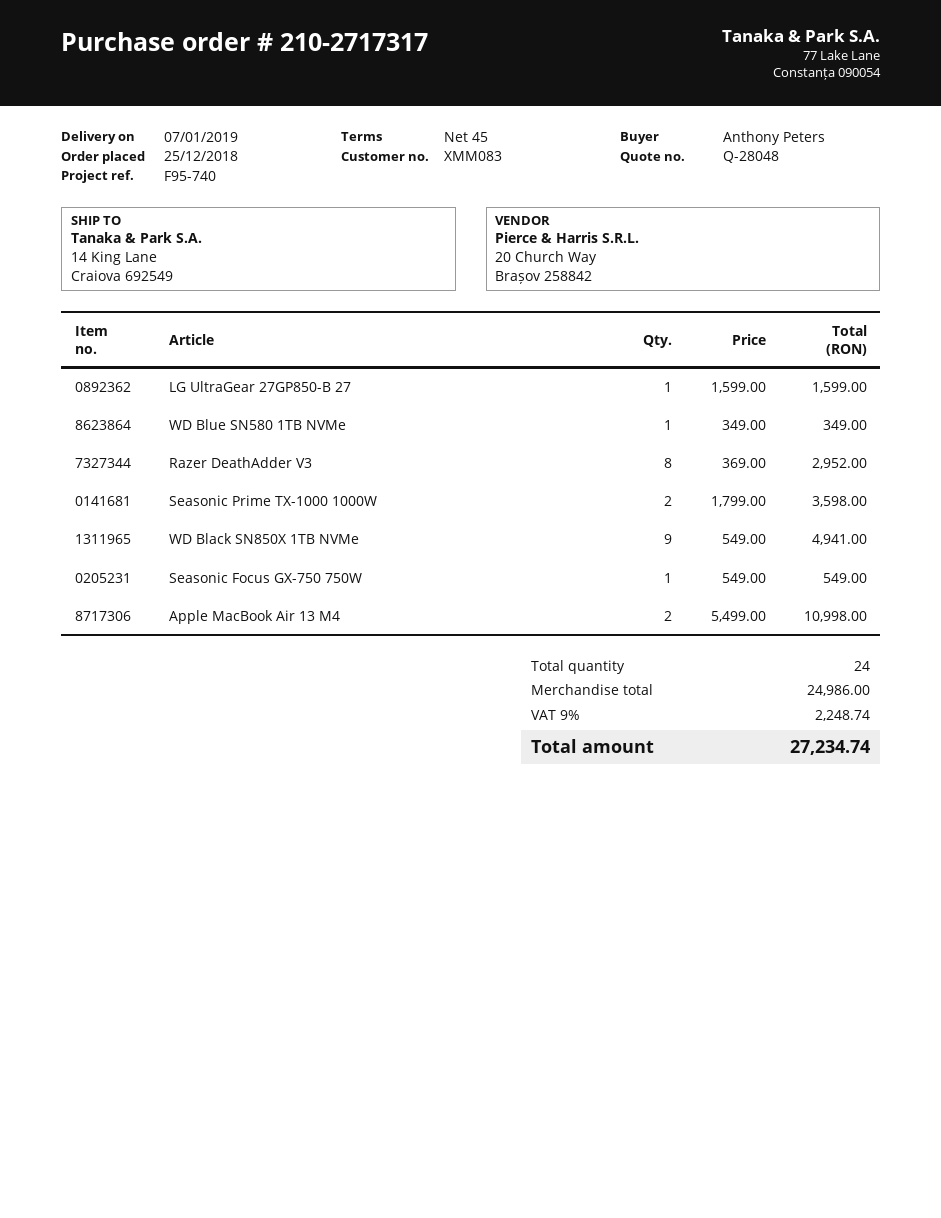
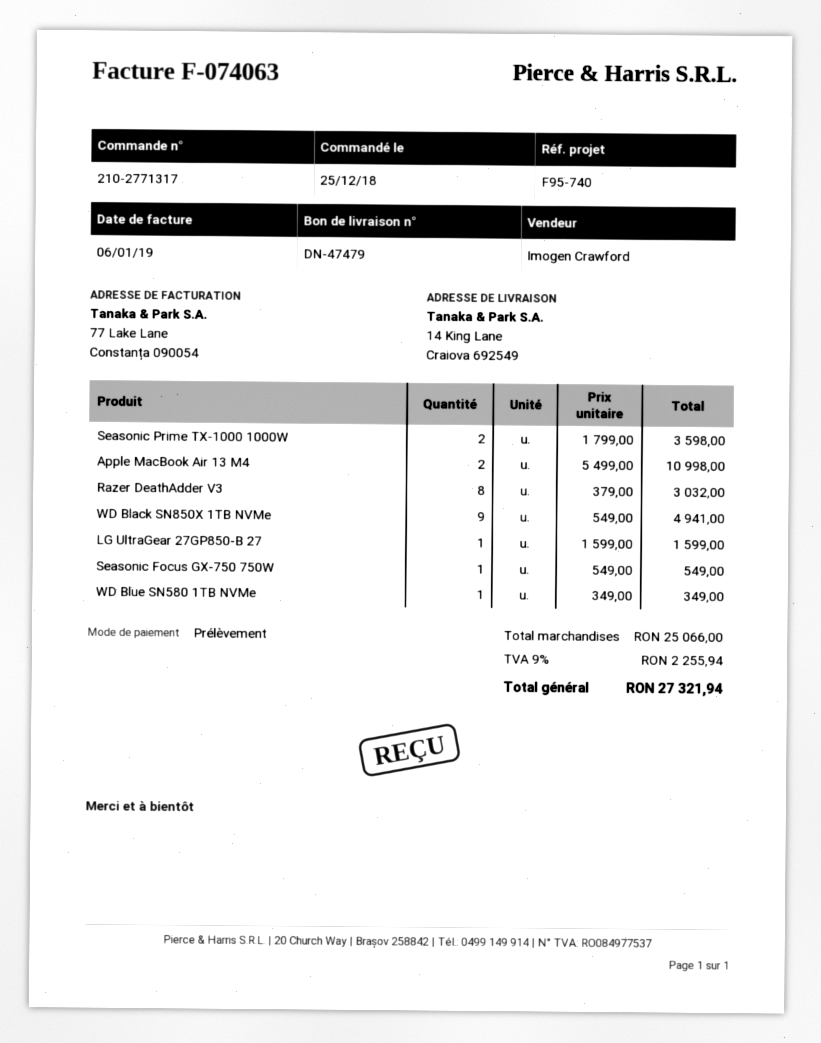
order number: 210-2717317 -> 210-2771317
Razer DeathAdder V3: 8 x 369.00 = 2952.00 -> 8 x 379.00 = 3032.00
subtotal: 24986.00 -> 25066.00
tax: 9% = 2248.74 -> 9% = 2255.94
total: 27234.74 -> 27321.94

